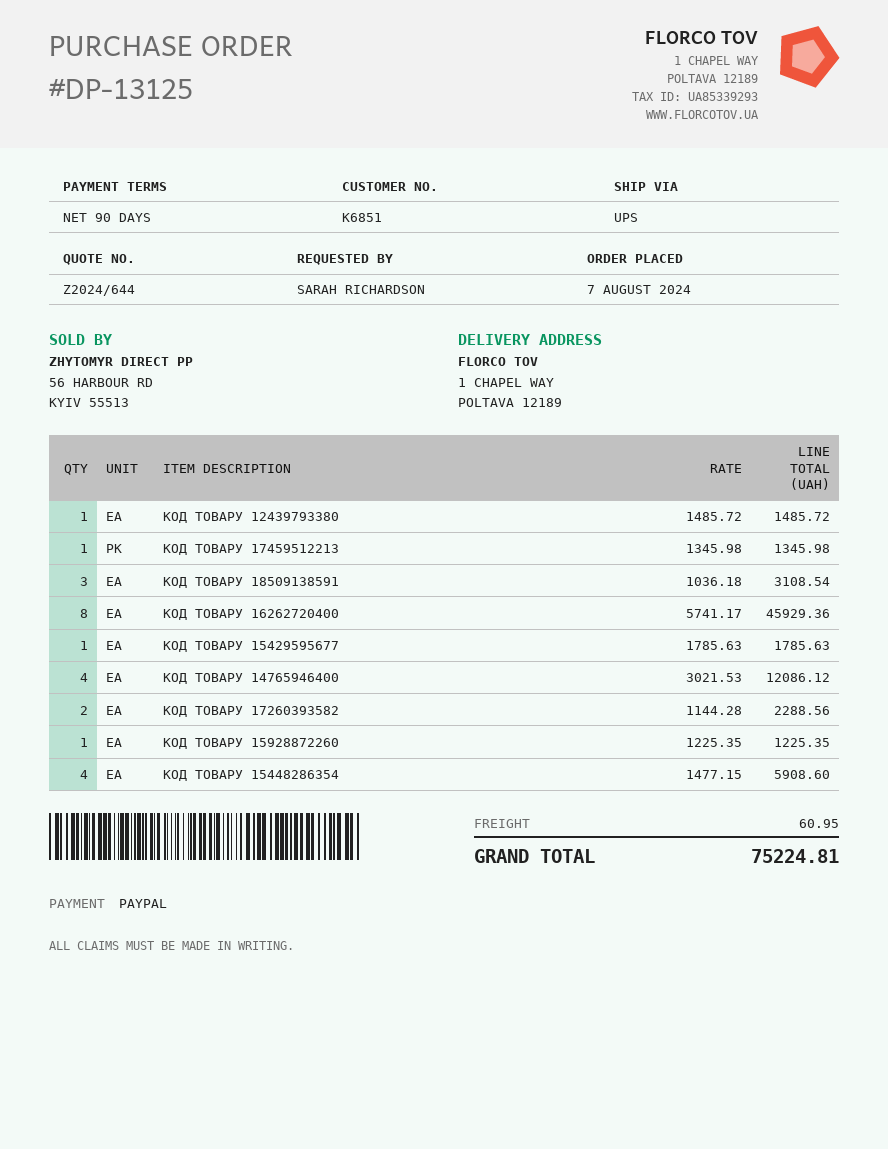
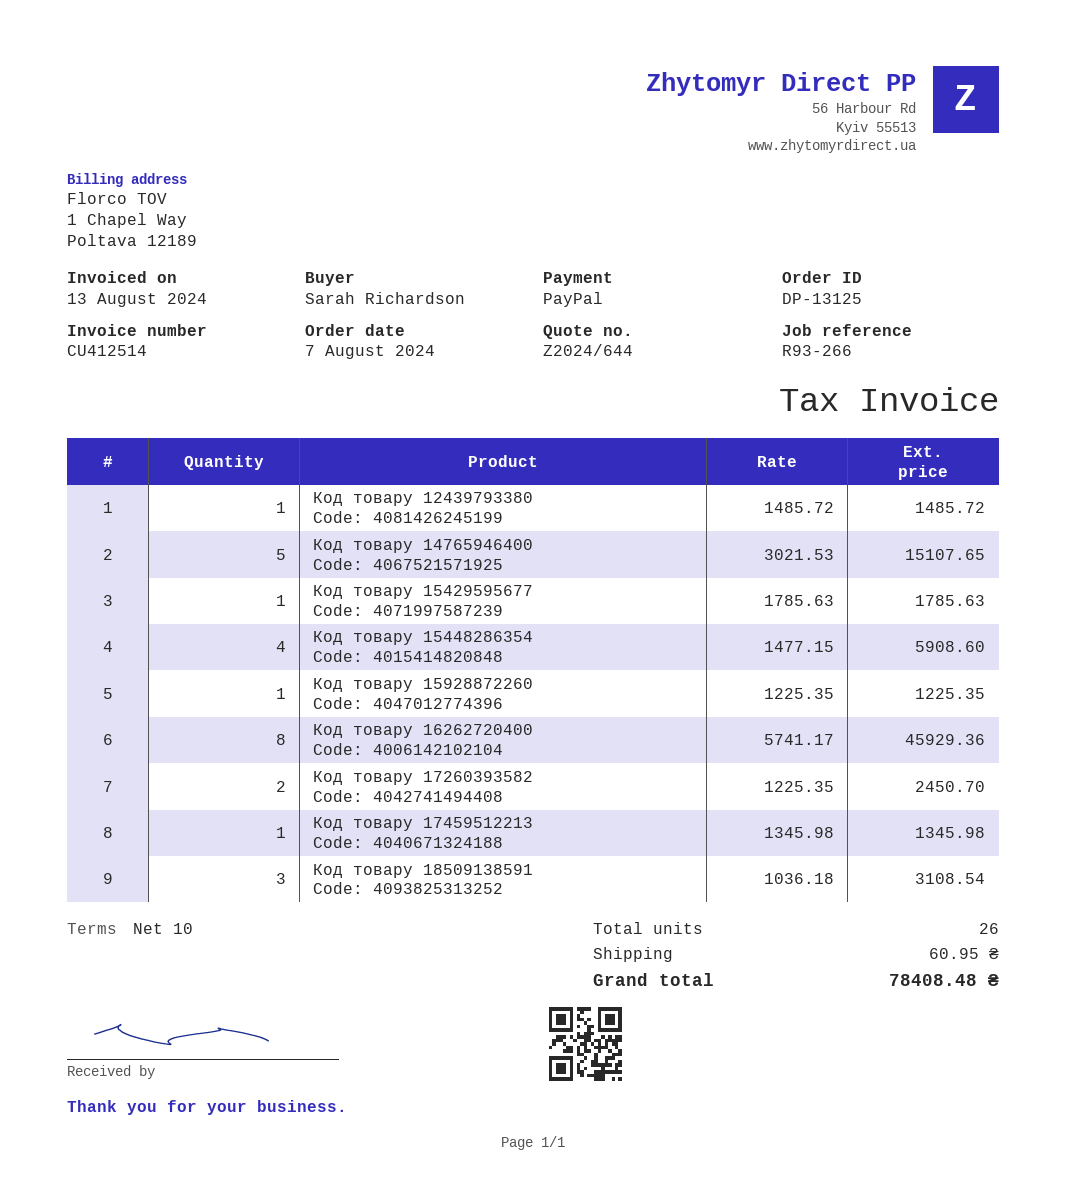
payment terms: 90 days -> 10 days
КОД ТОВАРУ 14765946400: 4 x 3021.53 = 12086.12 -> 5 x 3021.53 = 15107.65
КОД ТОВАРУ 17260393582: 2 x 1144.28 = 2288.56 -> 2 x 1225.35 = 2450.70
total: 75224.81 -> 78408.48

